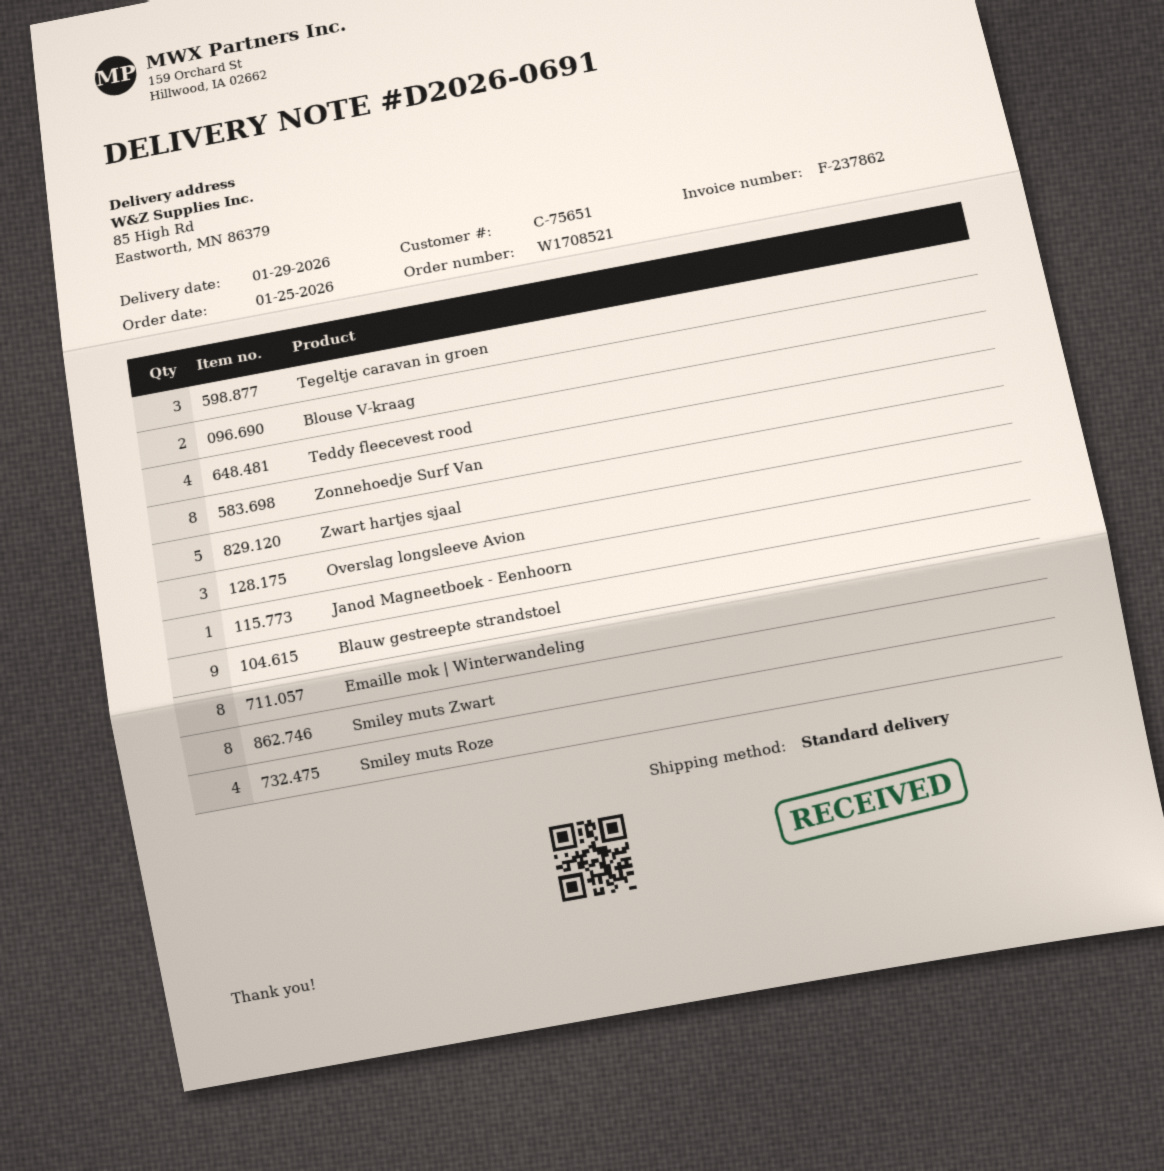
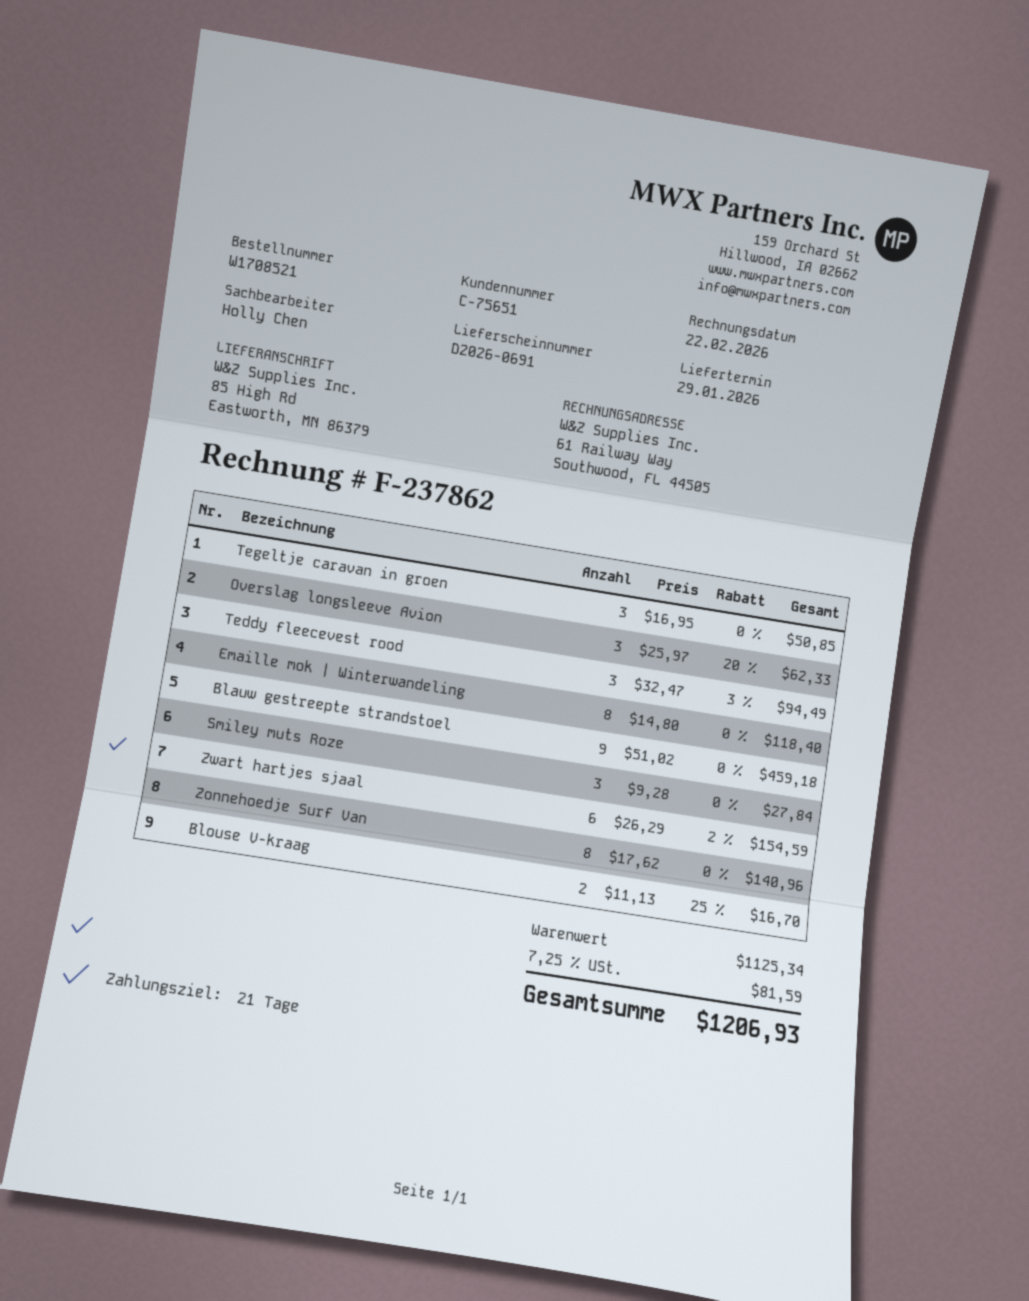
Teddy fleecevest rood: 4 -> 3
Zwart hartjes sjaal: 5 -> 6
Janod Magneetboek - Eenhoorn: 1 -> none
Smiley muts Zwart: 8 -> none
Smiley muts Roze: 4 -> 3

